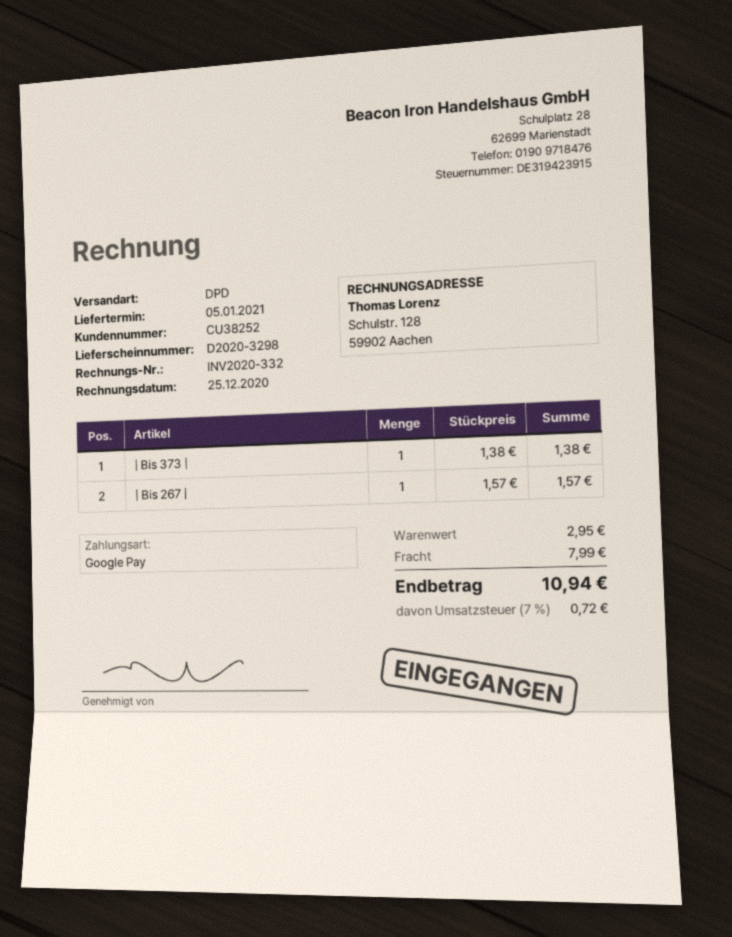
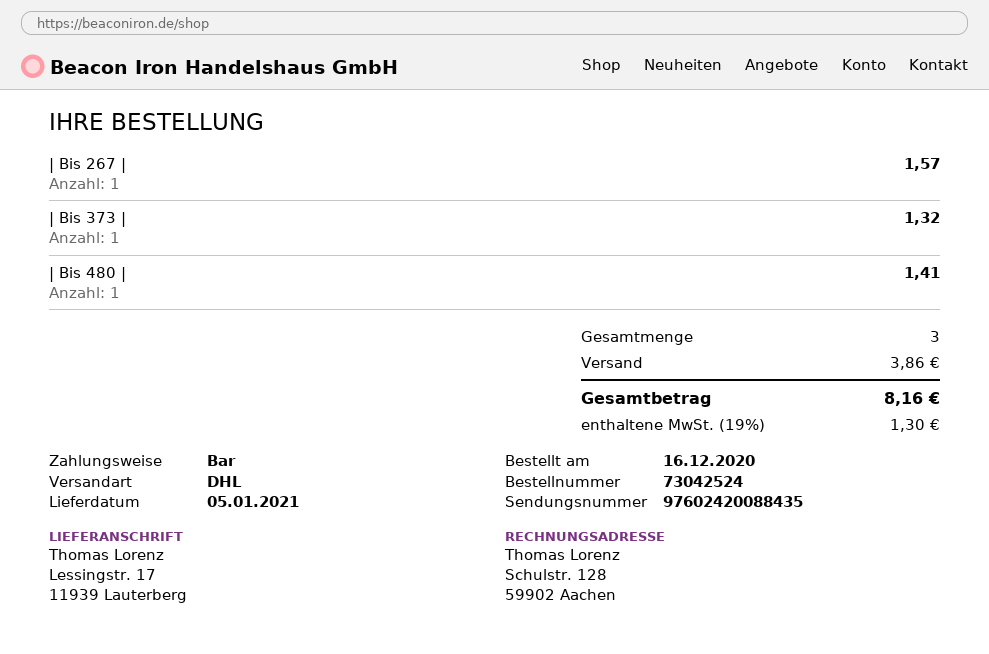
payment method: Google Pay -> cash
shipping method: DPD -> DHL
| Bis 373 |: 1 for 1.38 -> 1 for 1.32
| Bis 480 |: none -> 1 for 1.41
shipping: 7.99 -> 3.86
tax: 7% = 0.72 -> 19% = 1.30
total: 10.94 -> 8.16

